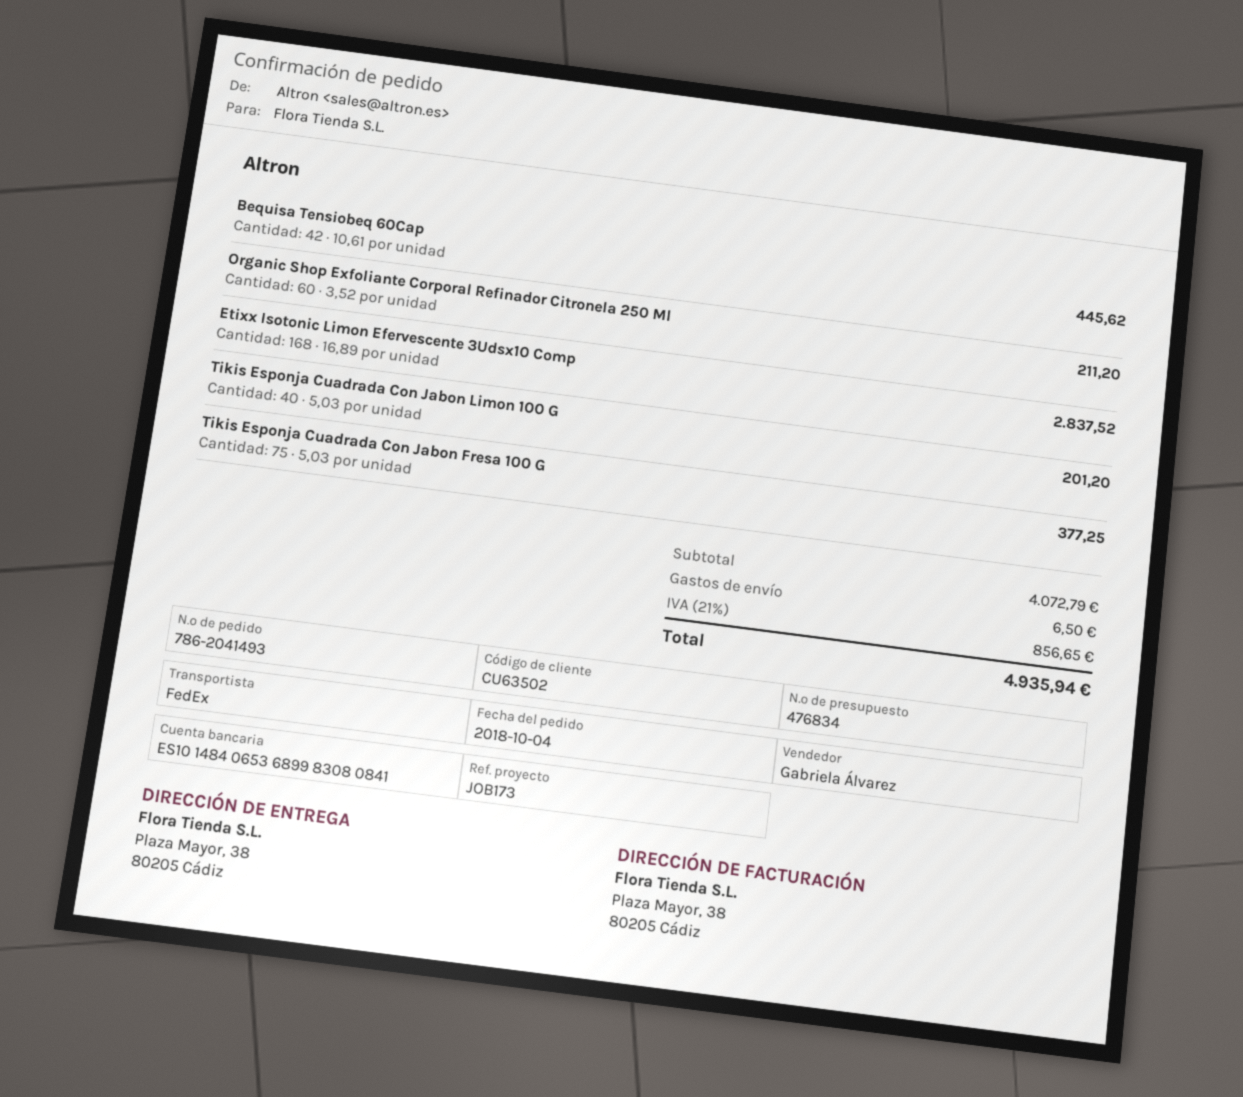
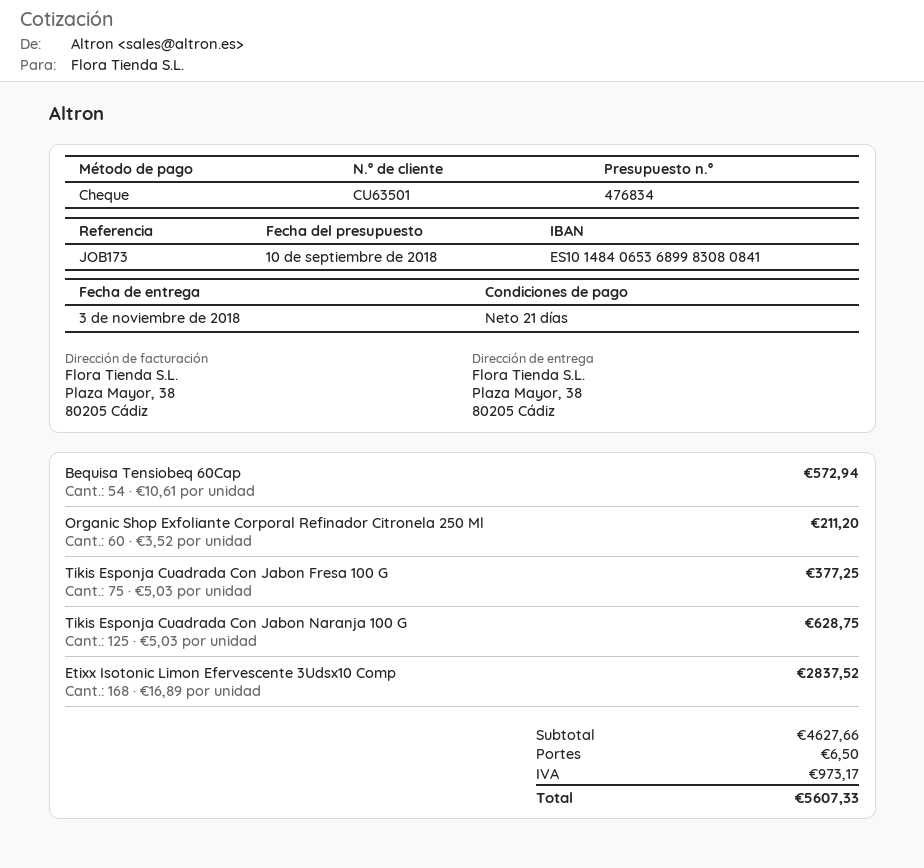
customer number: CU63502 -> CU63501
Bequisa Tensiobeq 60Cap: 42 x 10.61 = 445.62 -> 54 x 10.61 = 572.94
Tikis Esponja Cuadrada Con Jabon Limon 100 G: 40 x 5.03 = 201.20 -> none
Tikis Esponja Cuadrada Con Jabon Naranja 100 G: none -> 125 x 5.03 = 628.75
subtotal: 4072.79 -> 4627.66
tax: 856.65 -> 973.17
total: 4935.94 -> 5607.33

